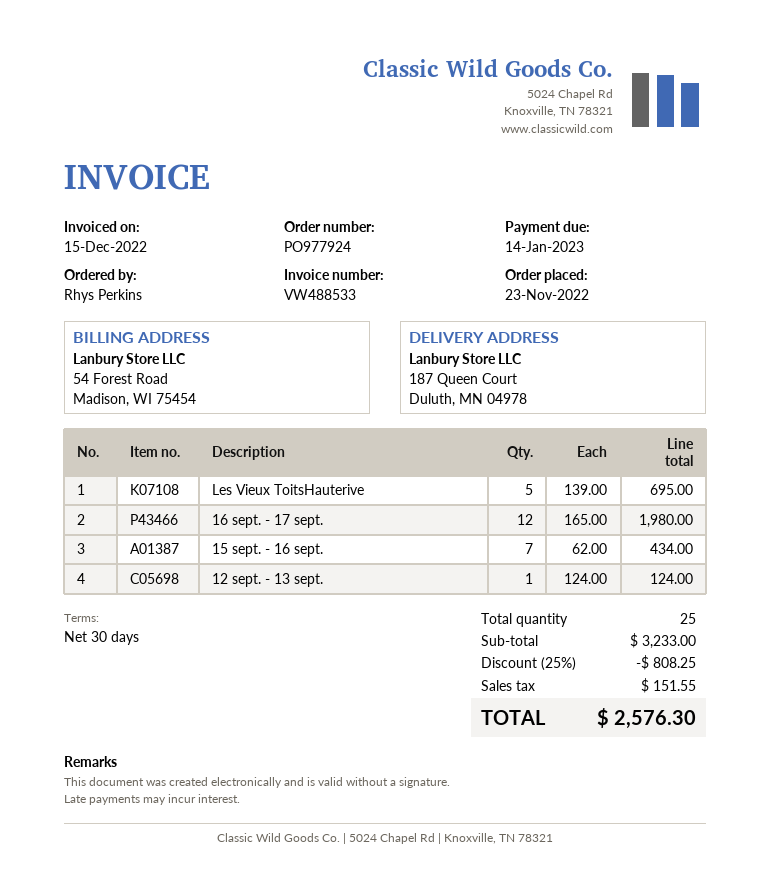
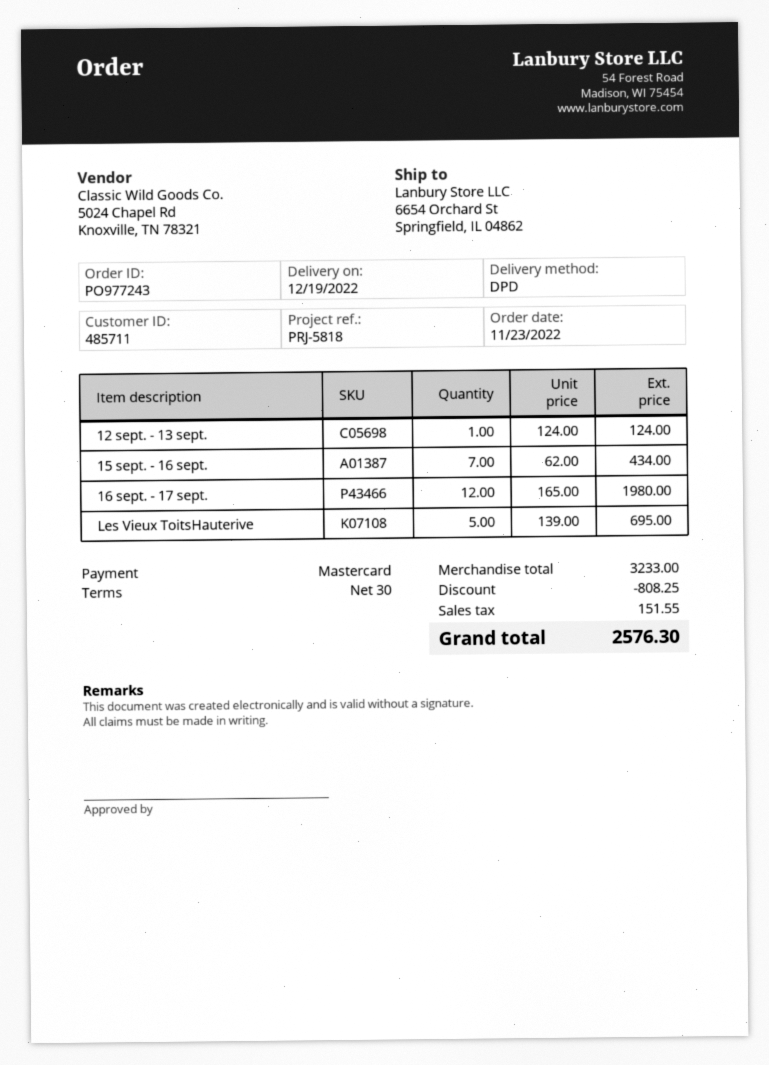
order number: PO977924 -> PO977243
ship to: 187 Queen Court, Duluth, MN 04978 -> 6654 Orchard St, Springfield, IL 04862

